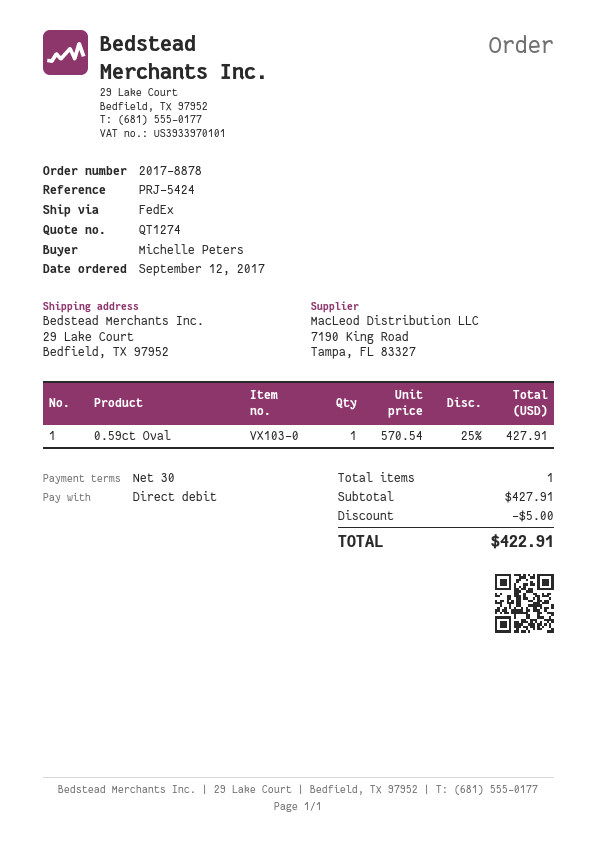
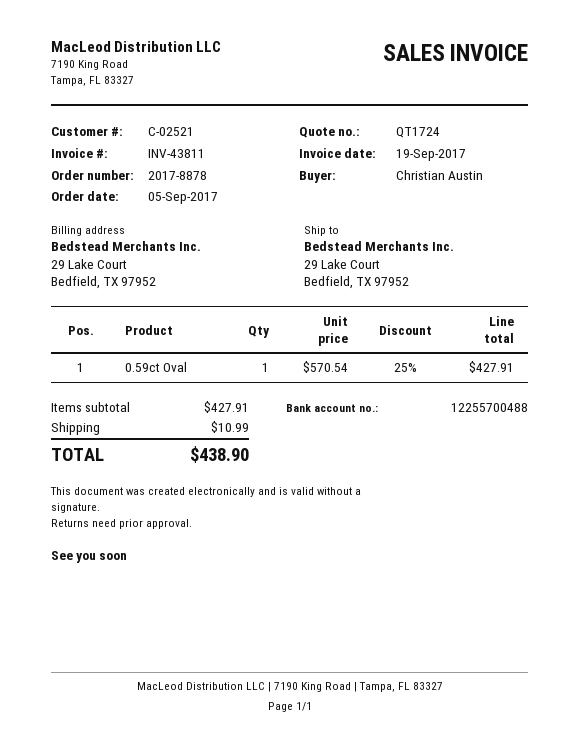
quote number: QT1274 -> QT1724
order date: 2017-09-12 -> 2017-09-05
ordered by: Michelle Peters -> Christian Austin
discount: 5.00 -> none
shipping: none -> 10.99
total: 422.91 -> 438.90

